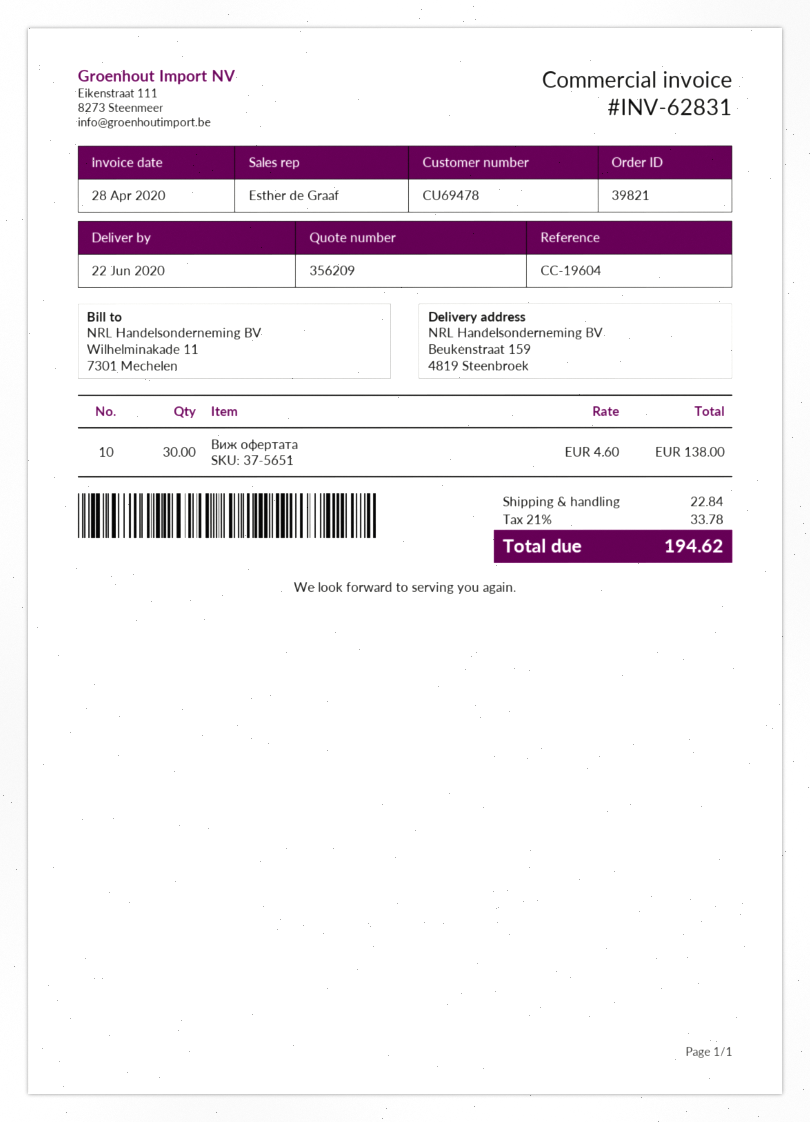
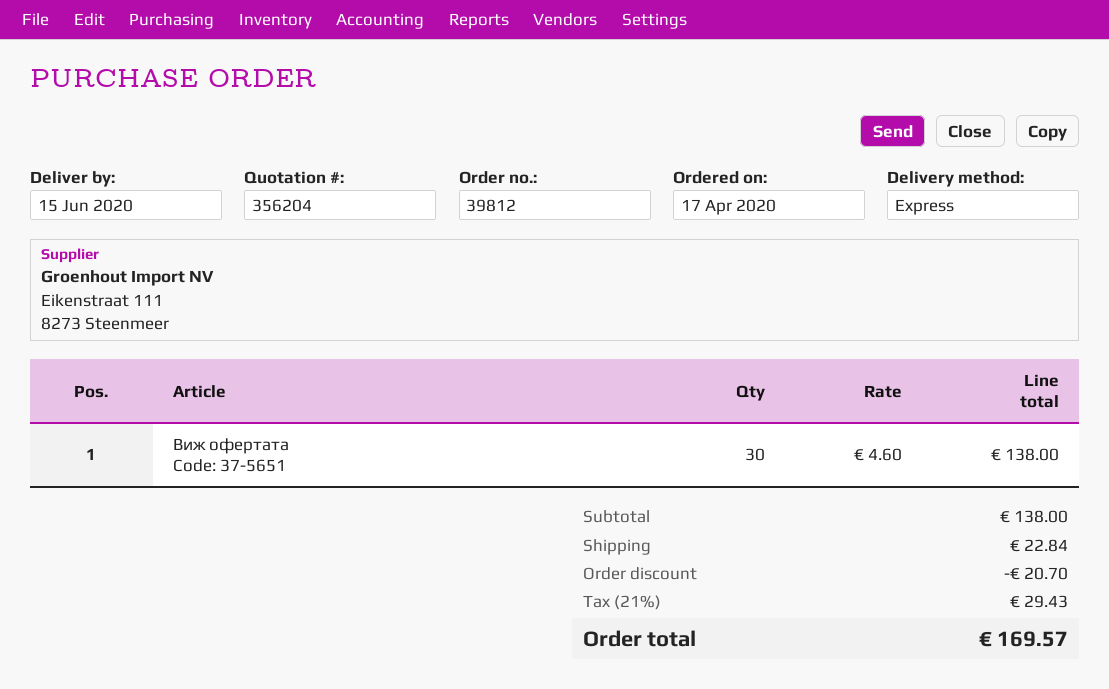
quote number: 356209 -> 356204
order number: 39821 -> 39812
delivery date: 2020-06-22 -> 2020-06-15
discount: none -> 20.70
tax: 21% = 33.78 -> 21% = 29.43
total: 194.62 -> 169.57

